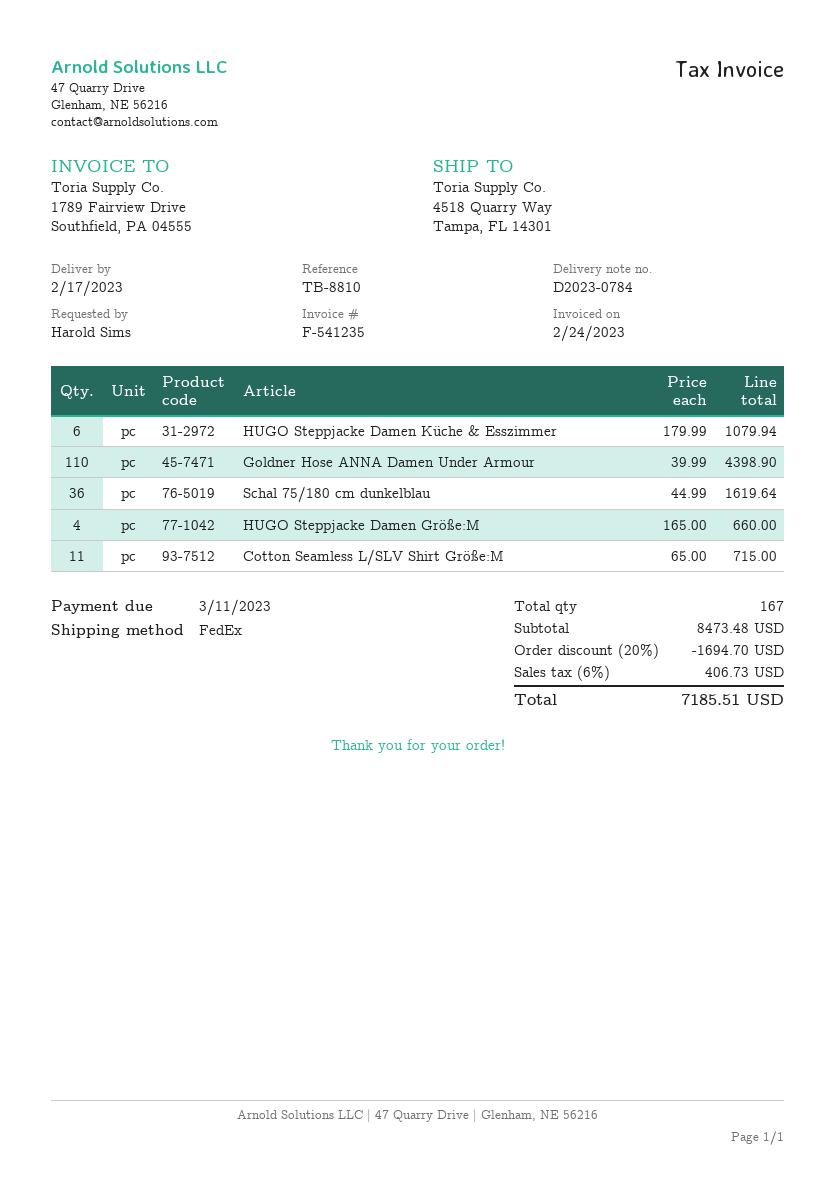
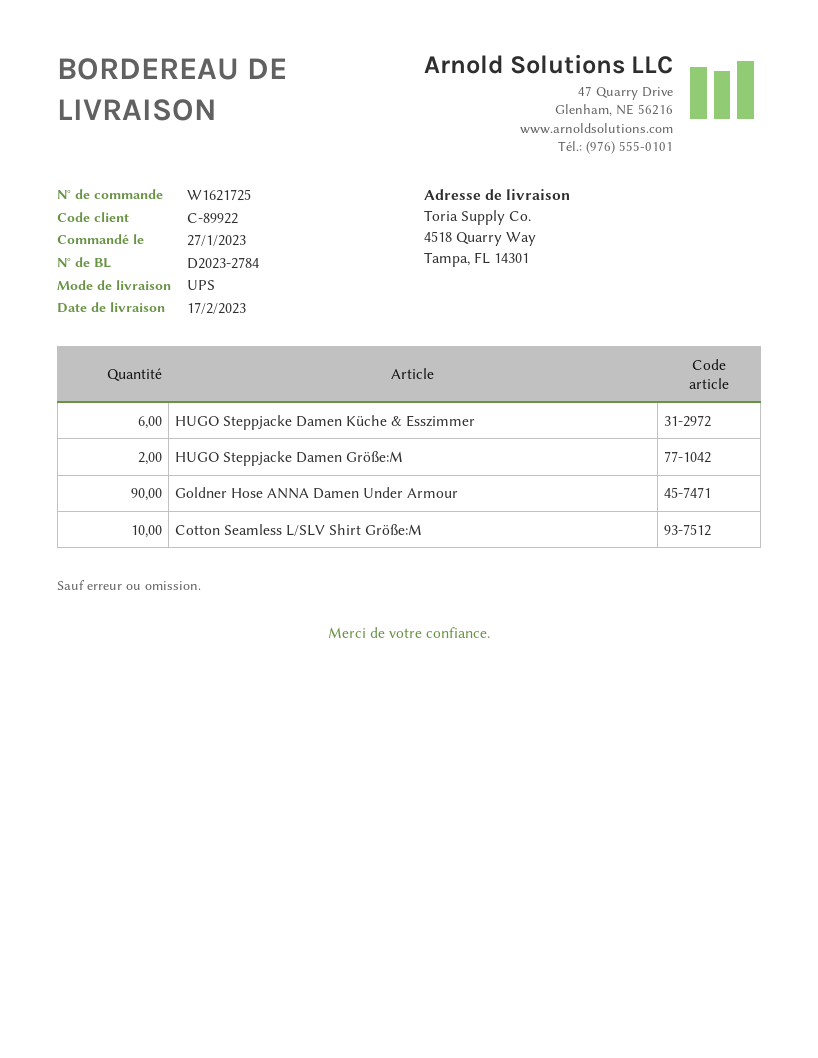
delivery note number: D2023-0784 -> D2023-2784
shipping method: FedEx -> UPS
Goldner Hose ANNA Damen Under Armour: 110 -> 90
Schal 75/180 cm dunkelblau: 36 -> none
HUGO Steppjacke Damen Größe:M: 4 -> 2
Cotton Seamless L/SLV Shirt Größe:M: 11 -> 10

